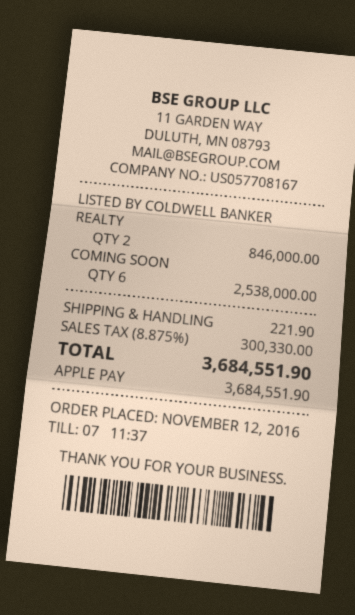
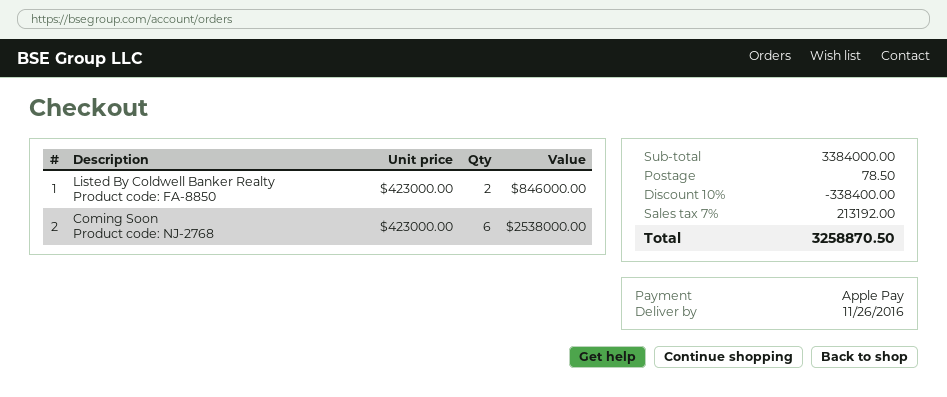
discount: none -> 10% = 338400.00
shipping: 221.90 -> 78.50
tax: 8.875% = 300330.00 -> 7% = 213192.00
total: 3684551.90 -> 3258870.50

